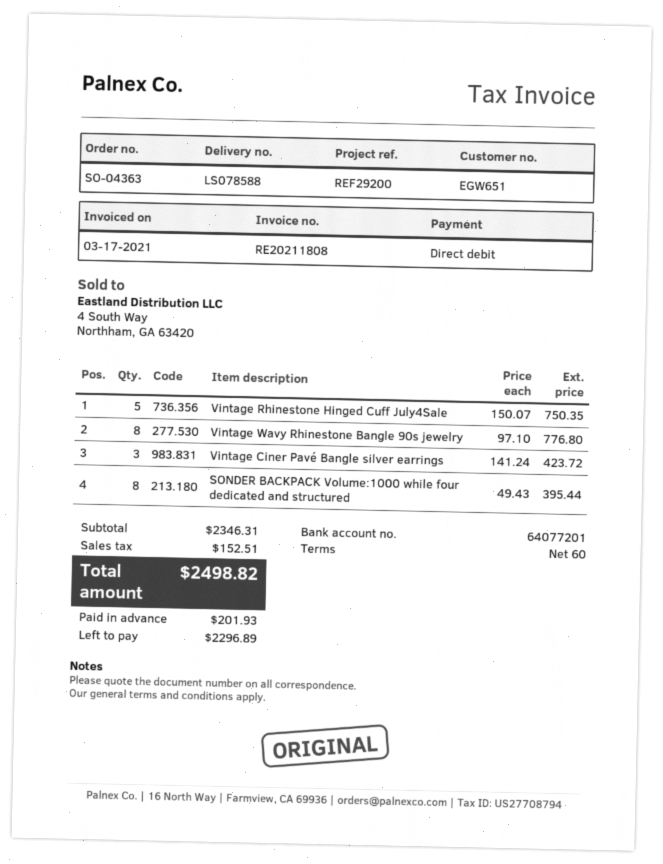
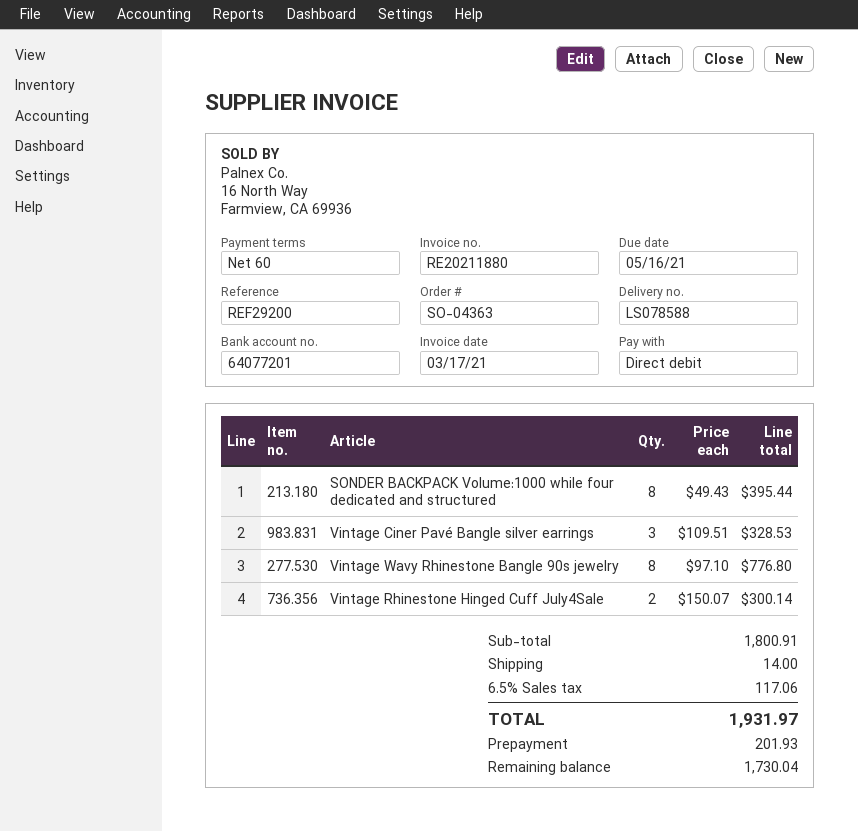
invoice number: RE20211808 -> RE20211880
Vintage Rhinestone Hinged Cuff July4Sale: 5 x 150.07 = 750.35 -> 2 x 150.07 = 300.14
Vintage Ciner Pavé Bangle silver earrings: 3 x 141.24 = 423.72 -> 3 x 109.51 = 328.53
subtotal: 2346.31 -> 1800.91
shipping: none -> 14.00
tax: 152.51 -> 117.06
total: 2498.82 -> 1931.97
balance: 2296.89 -> 1730.04

